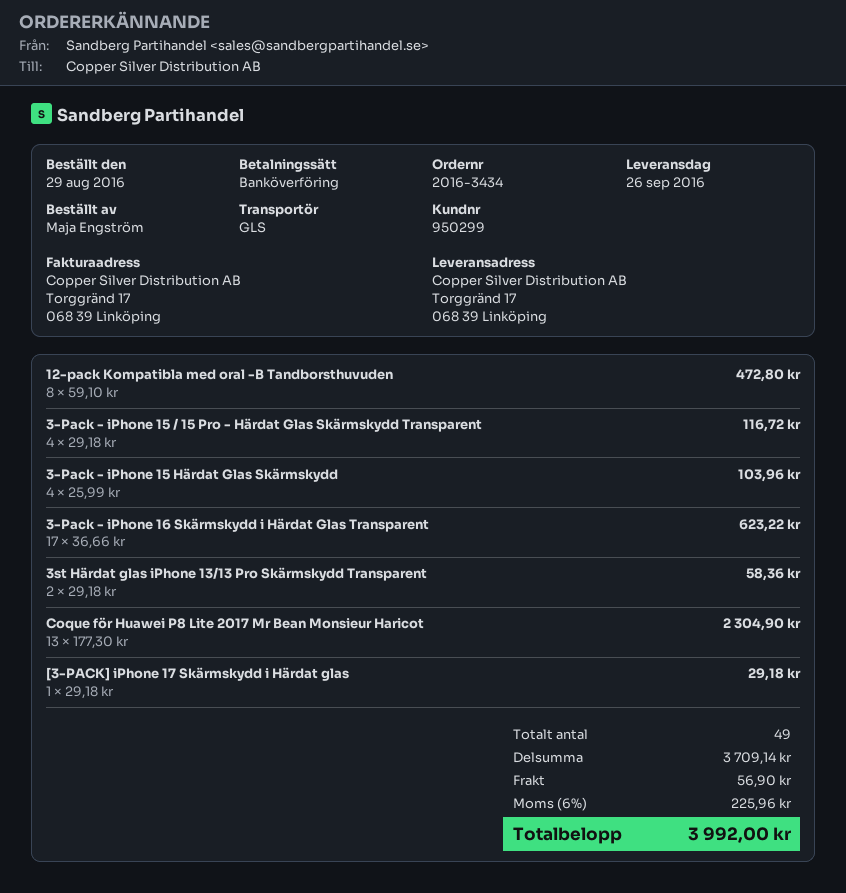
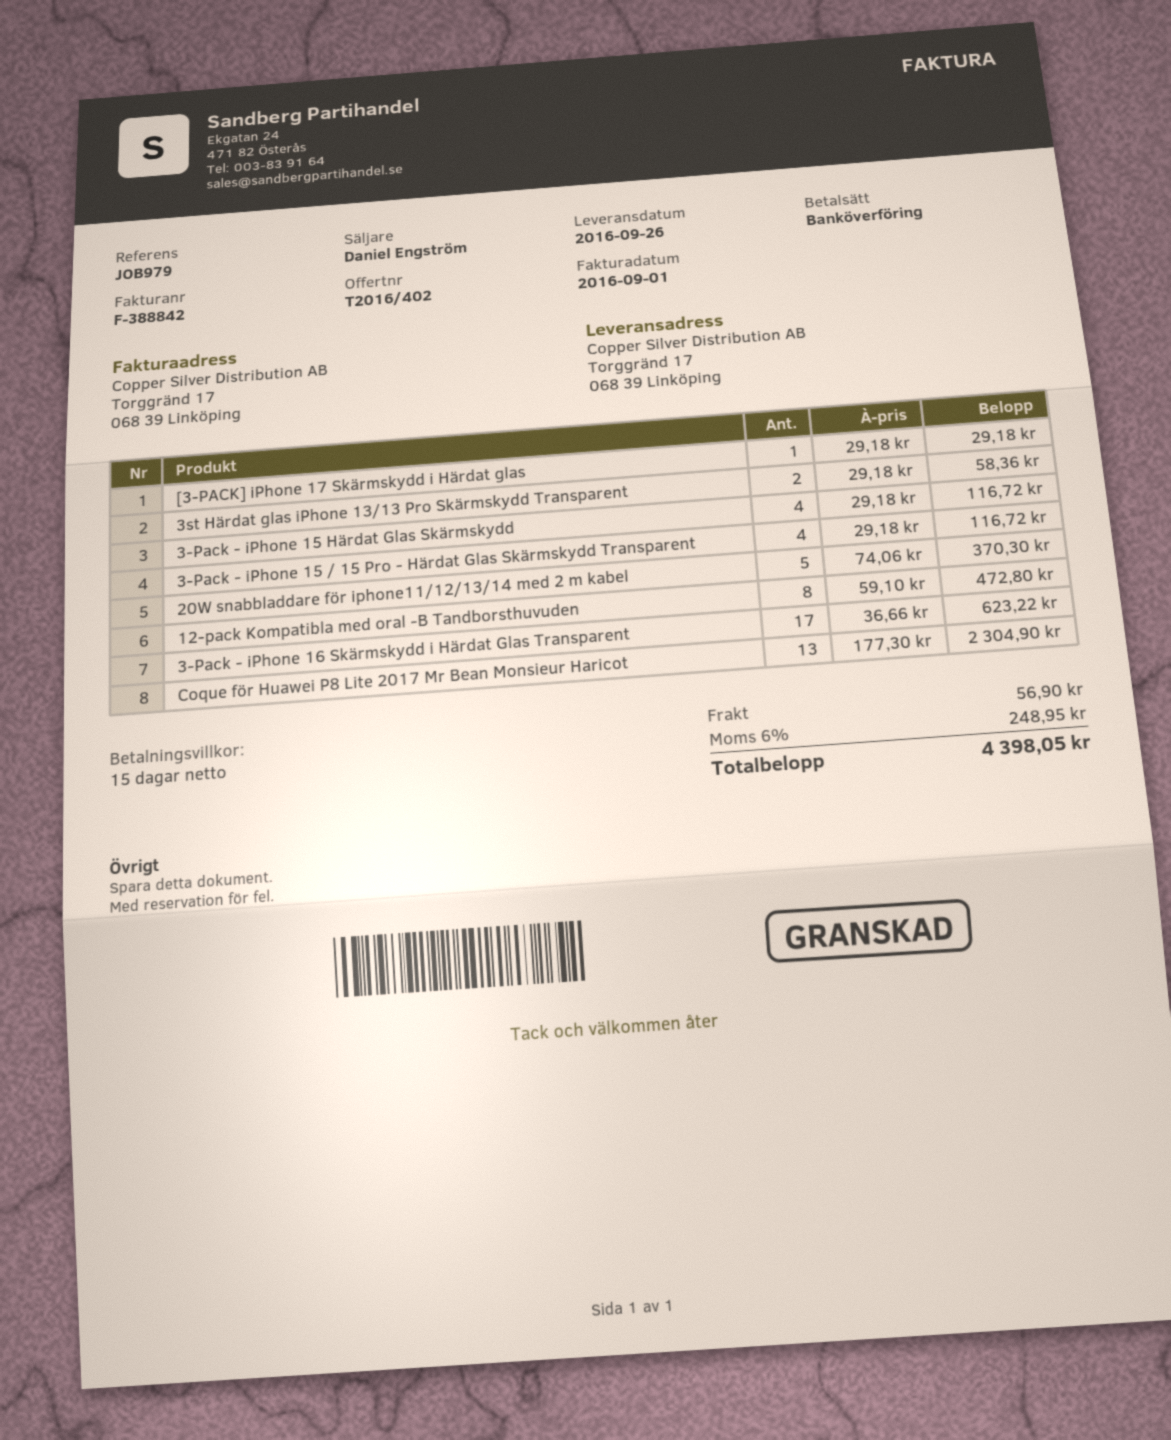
3-Pack - iPhone 15 Härdat Glas Skärmskydd: 4 x 25.99 = 103.96 -> 4 x 29.18 = 116.72
20W snabbladdare för iphone11/12/13/14 med 2 m kabel: none -> 5 x 74.06 = 370.30
tax: 6% = 225.96 -> 6% = 248.95
total: 3992.00 -> 4398.05

